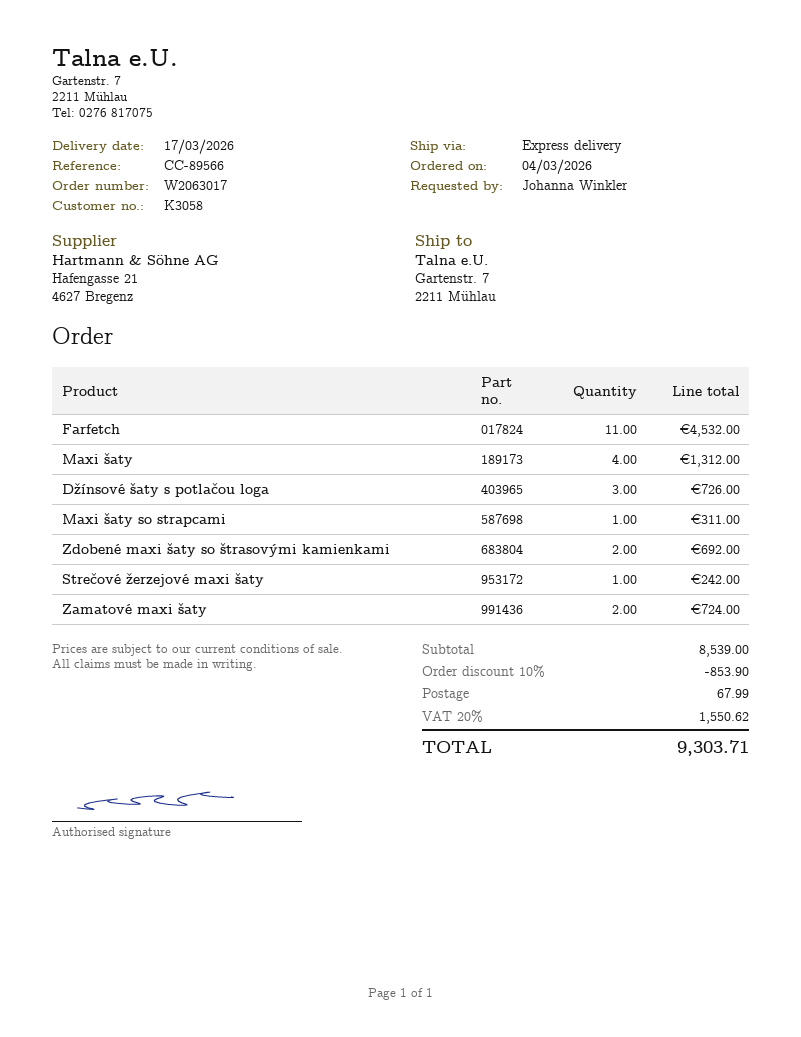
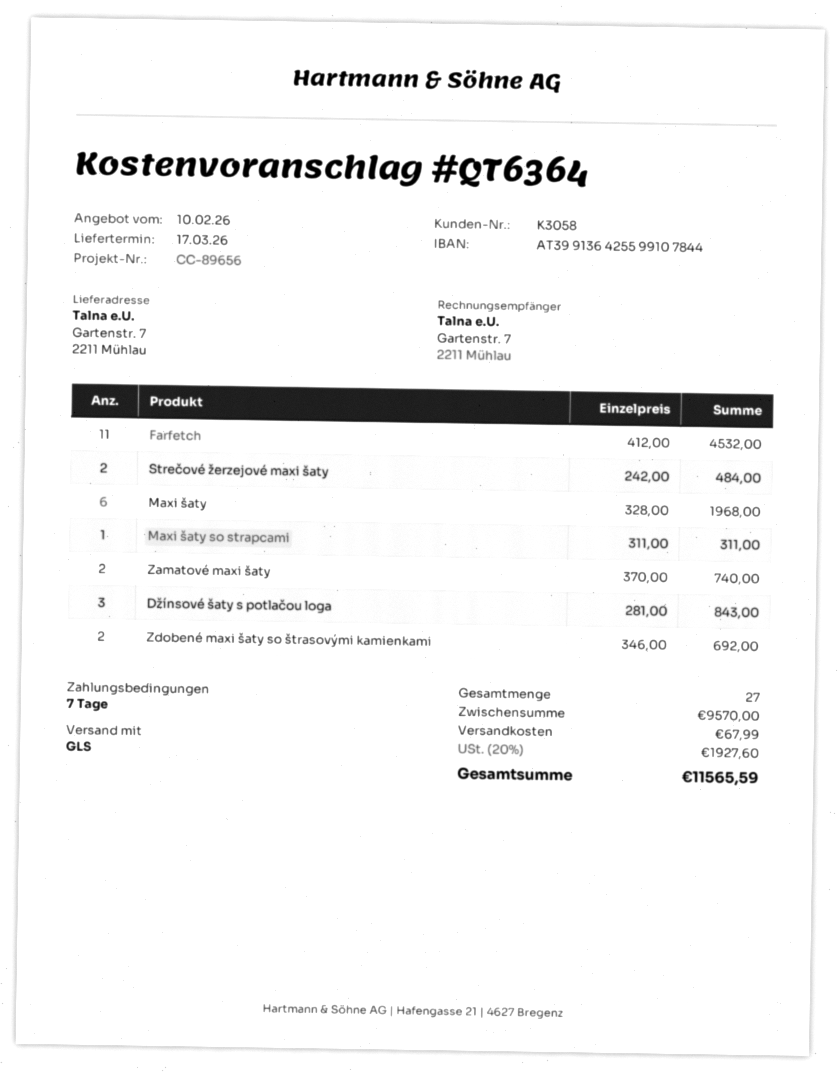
reference: CC-89566 -> CC-89656
shipping method: express -> GLS
Maxi šaty: 4 for 1312.00 -> 6 for 1968.00
Džínsové šaty s potlačou loga: 3 for 726.00 -> 3 for 843.00
Strečové žerzejové maxi šaty: 1 for 242.00 -> 2 for 484.00
Zamatové maxi šaty: 2 for 724.00 -> 2 for 740.00
subtotal: 8539.00 -> 9570.00
discount: 10% = 853.90 -> none
tax: 20% = 1550.62 -> 20% = 1927.60
total: 9303.71 -> 11565.59

